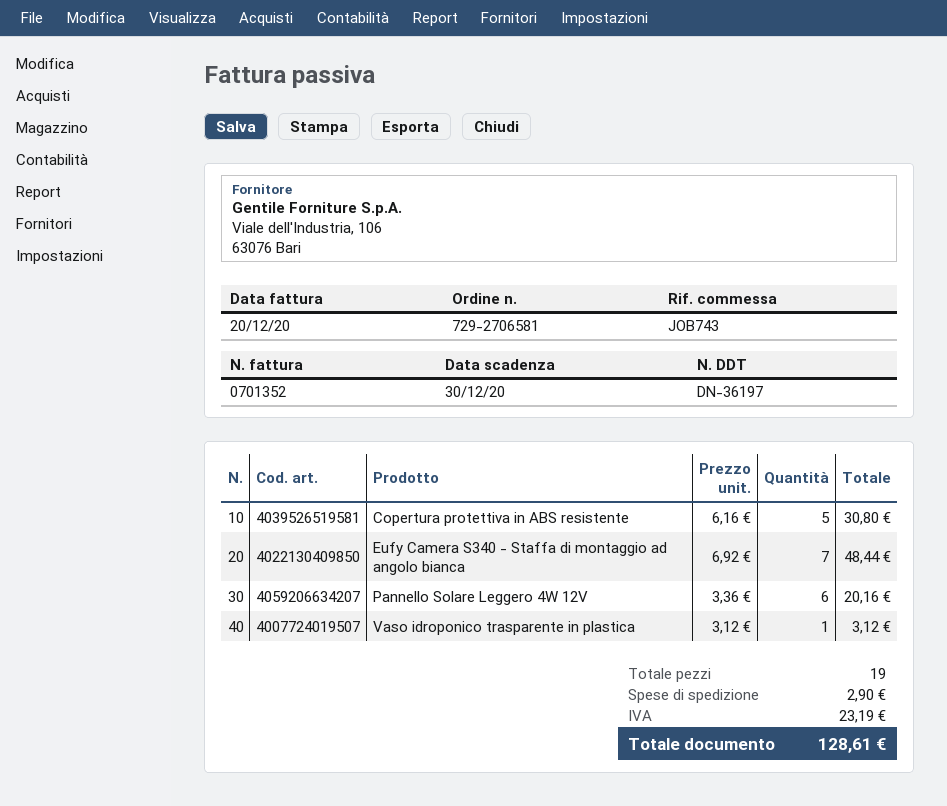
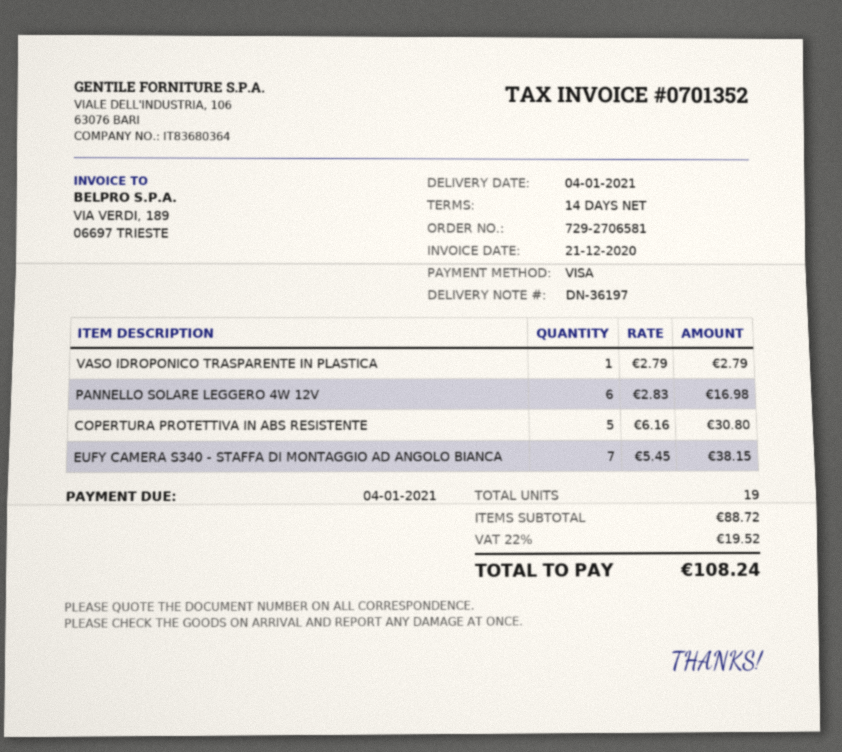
invoice date: 2020-12-20 -> 2020-12-21
due date: 2020-12-30 -> 2021-01-04
Eufy Camera S340 - Staffa di montaggio ad angolo bianca: 7 x 6.92 = 48.44 -> 7 x 5.45 = 38.15
Pannello Solare Leggero 4W 12V: 6 x 3.36 = 20.16 -> 6 x 2.83 = 16.98
Vaso idroponico trasparente in plastica: 1 x 3.12 = 3.12 -> 1 x 2.79 = 2.79
shipping: 2.90 -> none
tax: 23.19 -> 19.52
total: 128.61 -> 108.24

